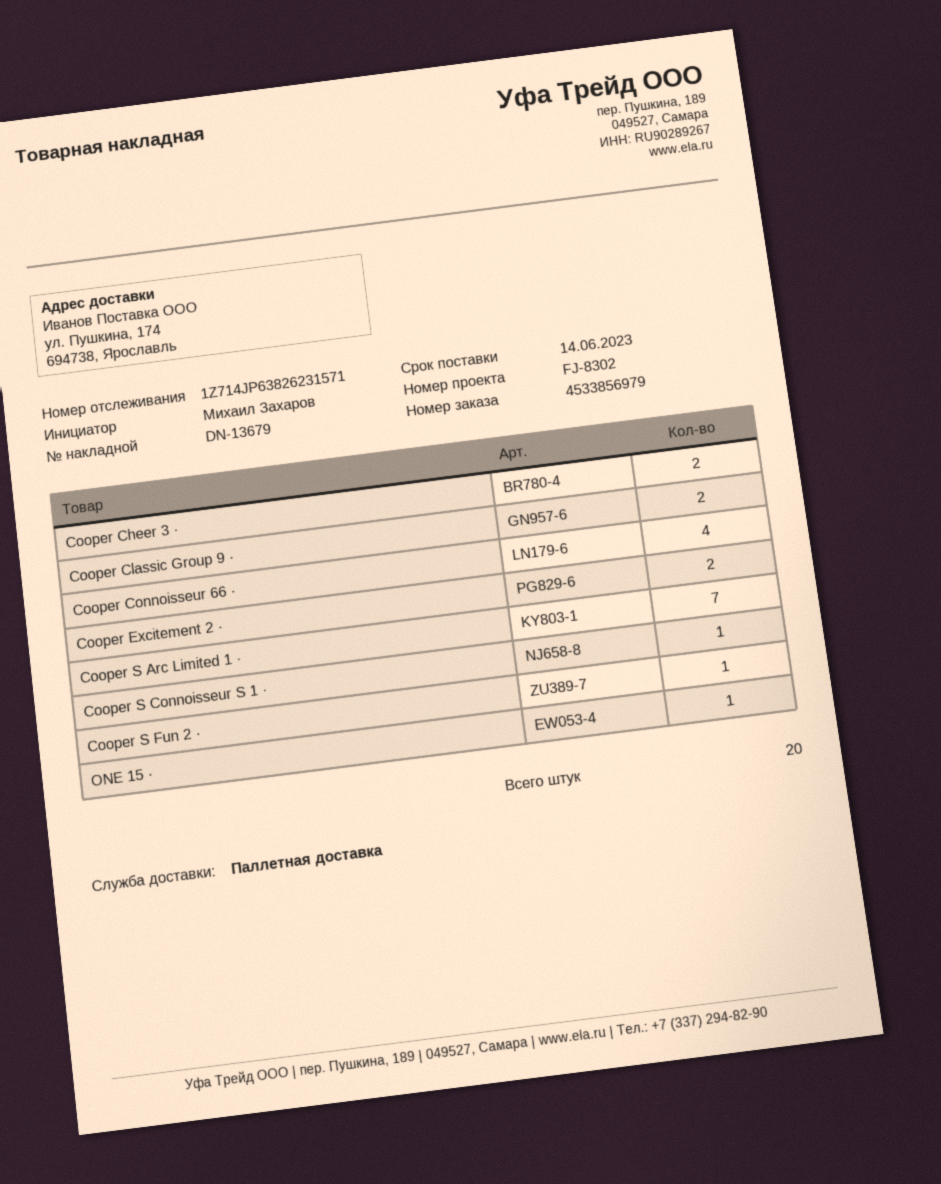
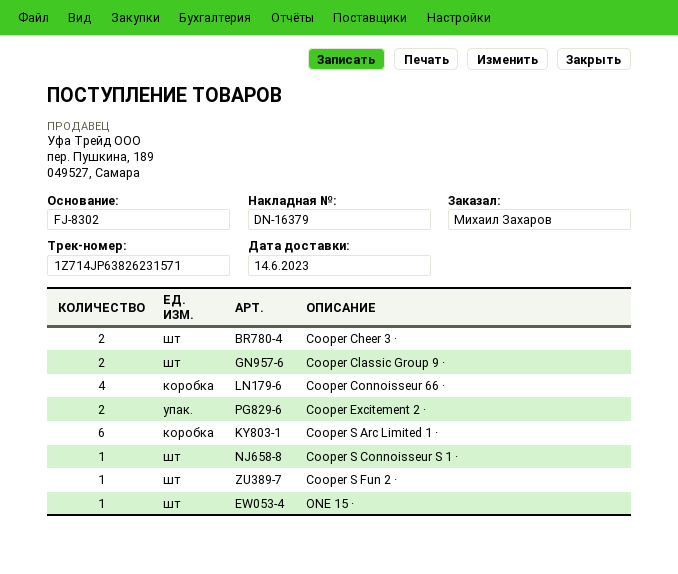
delivery note number: DN-13679 -> DN-16379
Cooper S Arc Limited 1 ·: 7 -> 6

